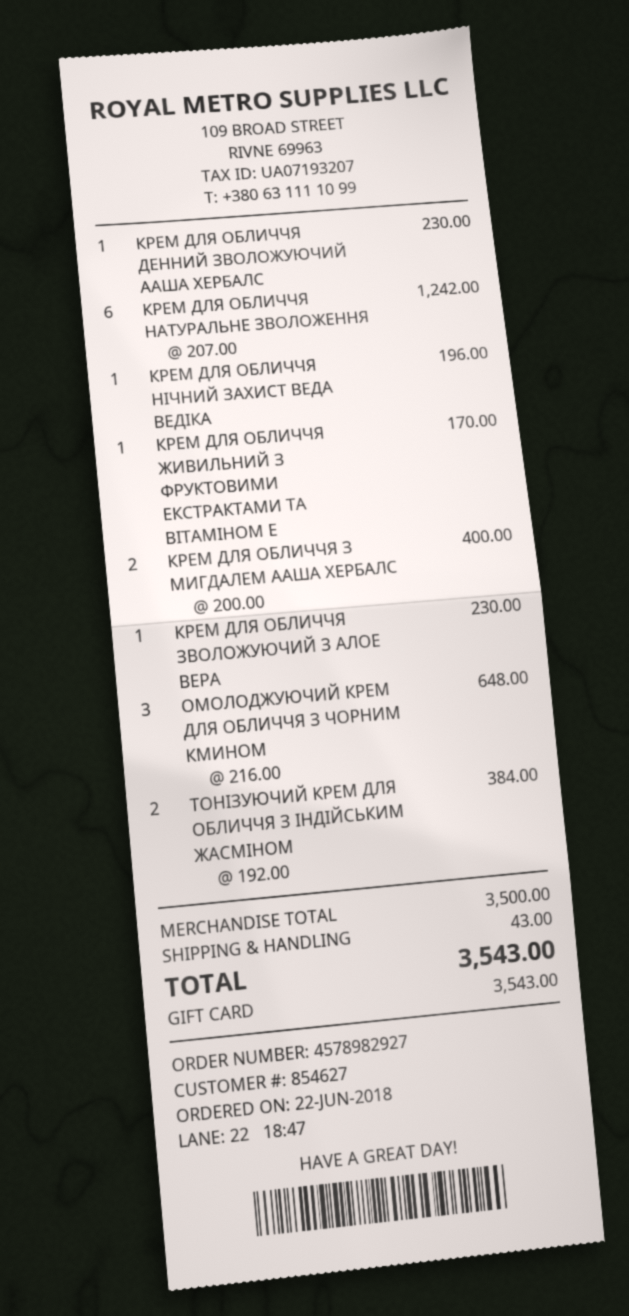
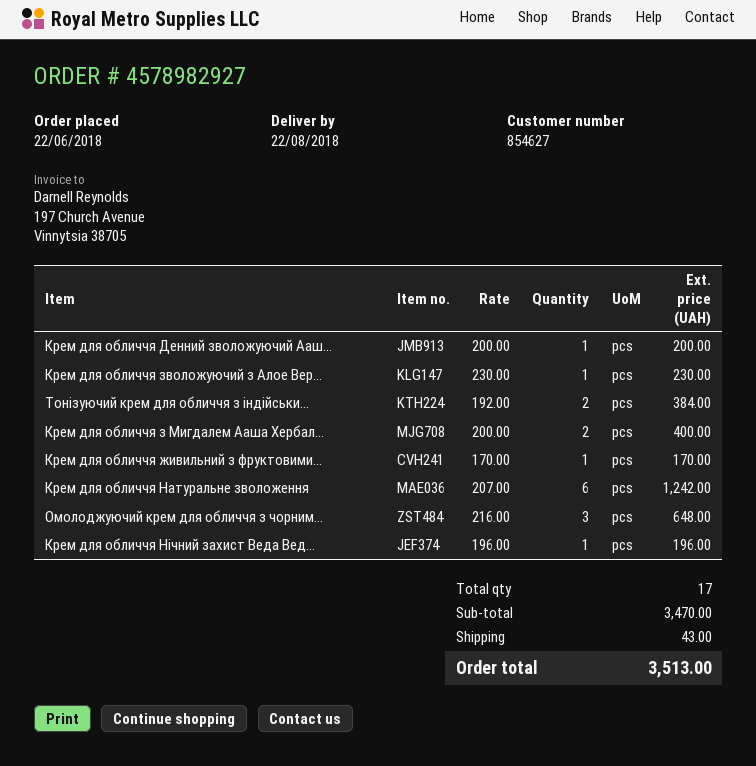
КРЕМ ДЛЯ ОБЛИЧЧЯ ДЕННИЙ ЗВОЛОЖУЮЧИЙ ААША ХЕРБАЛС: 1 x 230.00 = 230.00 -> 1 x 200.00 = 200.00
subtotal: 3500.00 -> 3470.00
total: 3543.00 -> 3513.00

